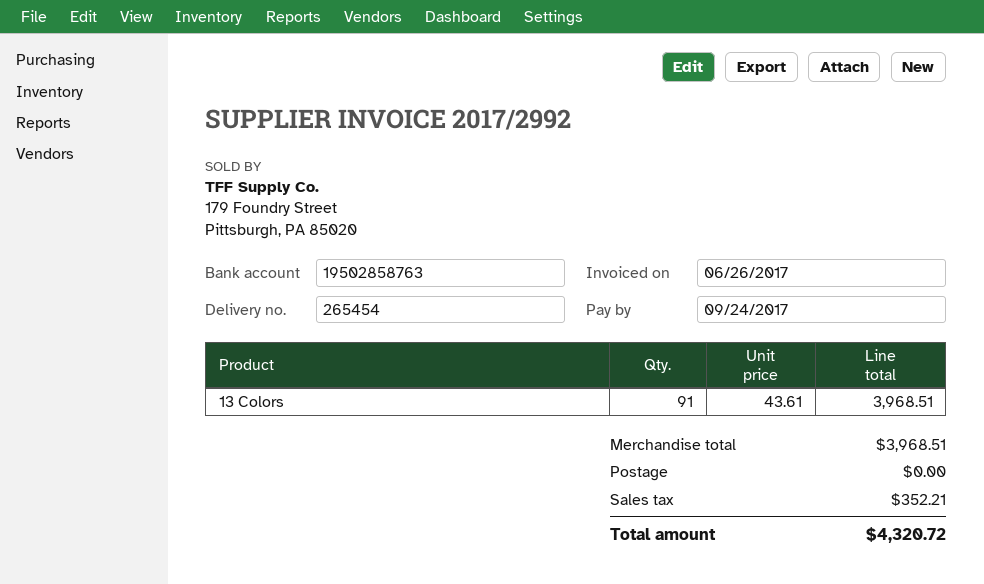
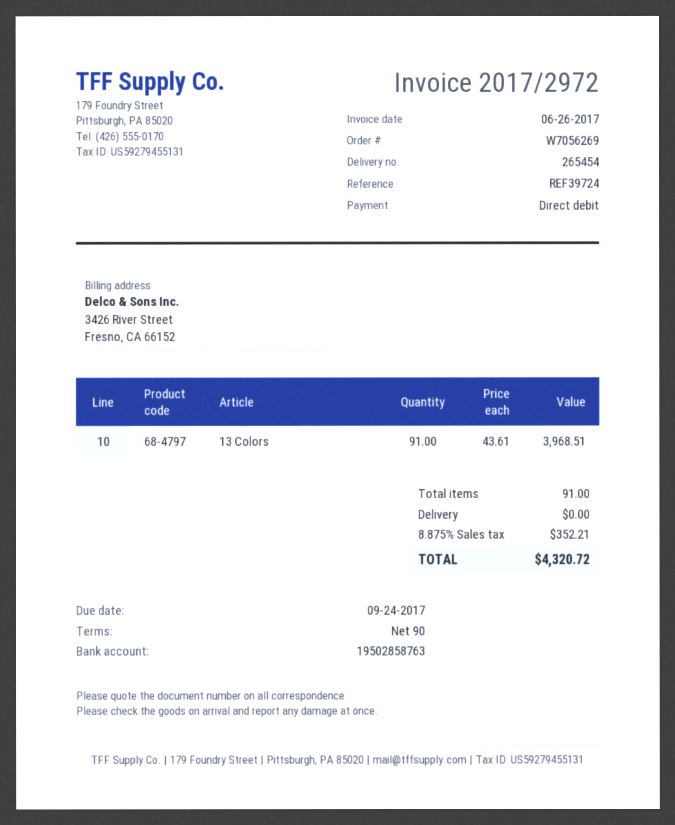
invoice number: 2017/2992 -> 2017/2972

